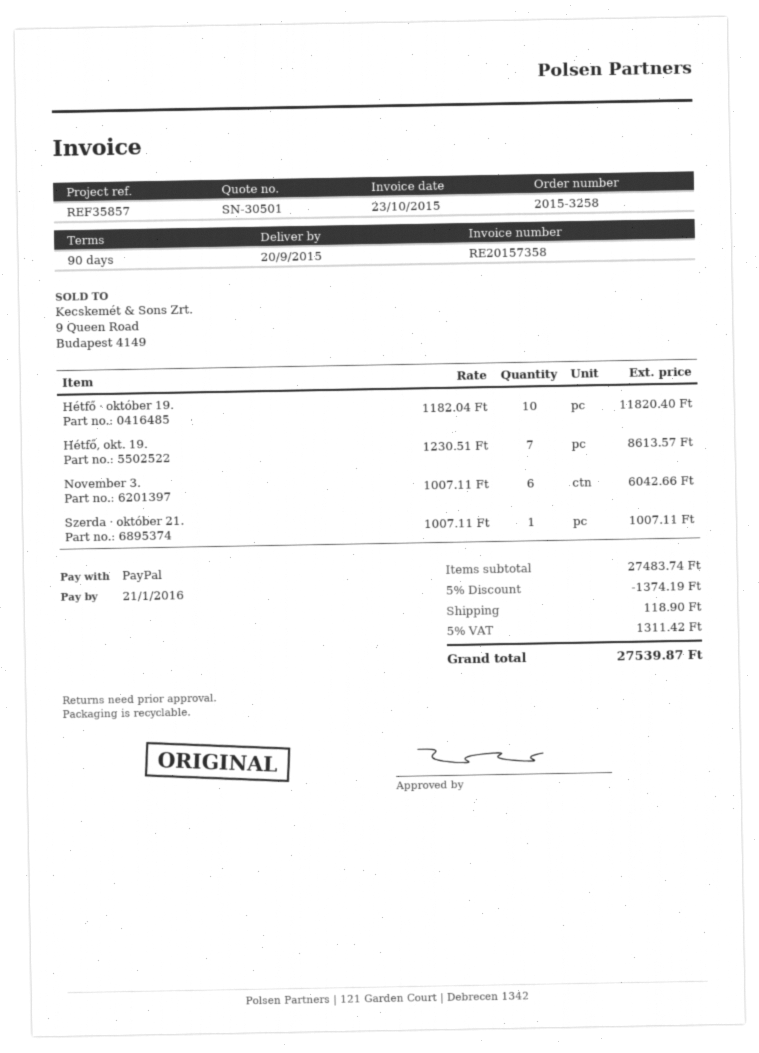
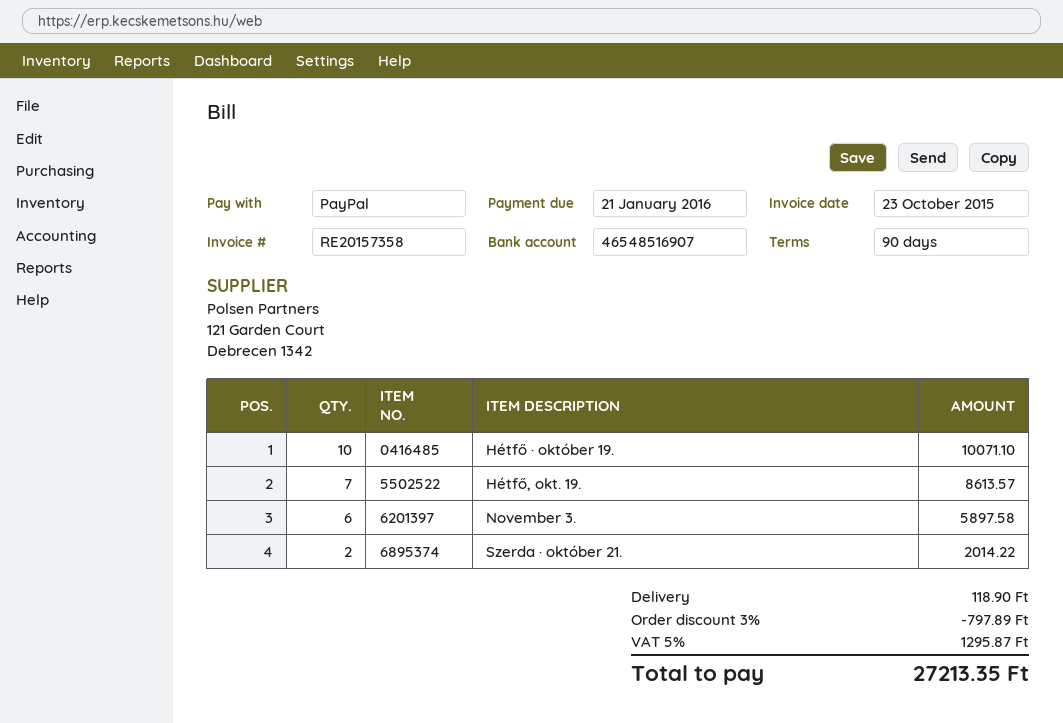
Hétfő · október 19.: 10 for 11820.40 -> 10 for 10071.10
November 3.: 6 for 6042.66 -> 6 for 5897.58
Szerda · október 21.: 1 for 1007.11 -> 2 for 2014.22
discount: 5% = 1374.19 -> 3% = 797.89
tax: 5% = 1311.42 -> 5% = 1295.87
total: 27539.87 -> 27213.35

